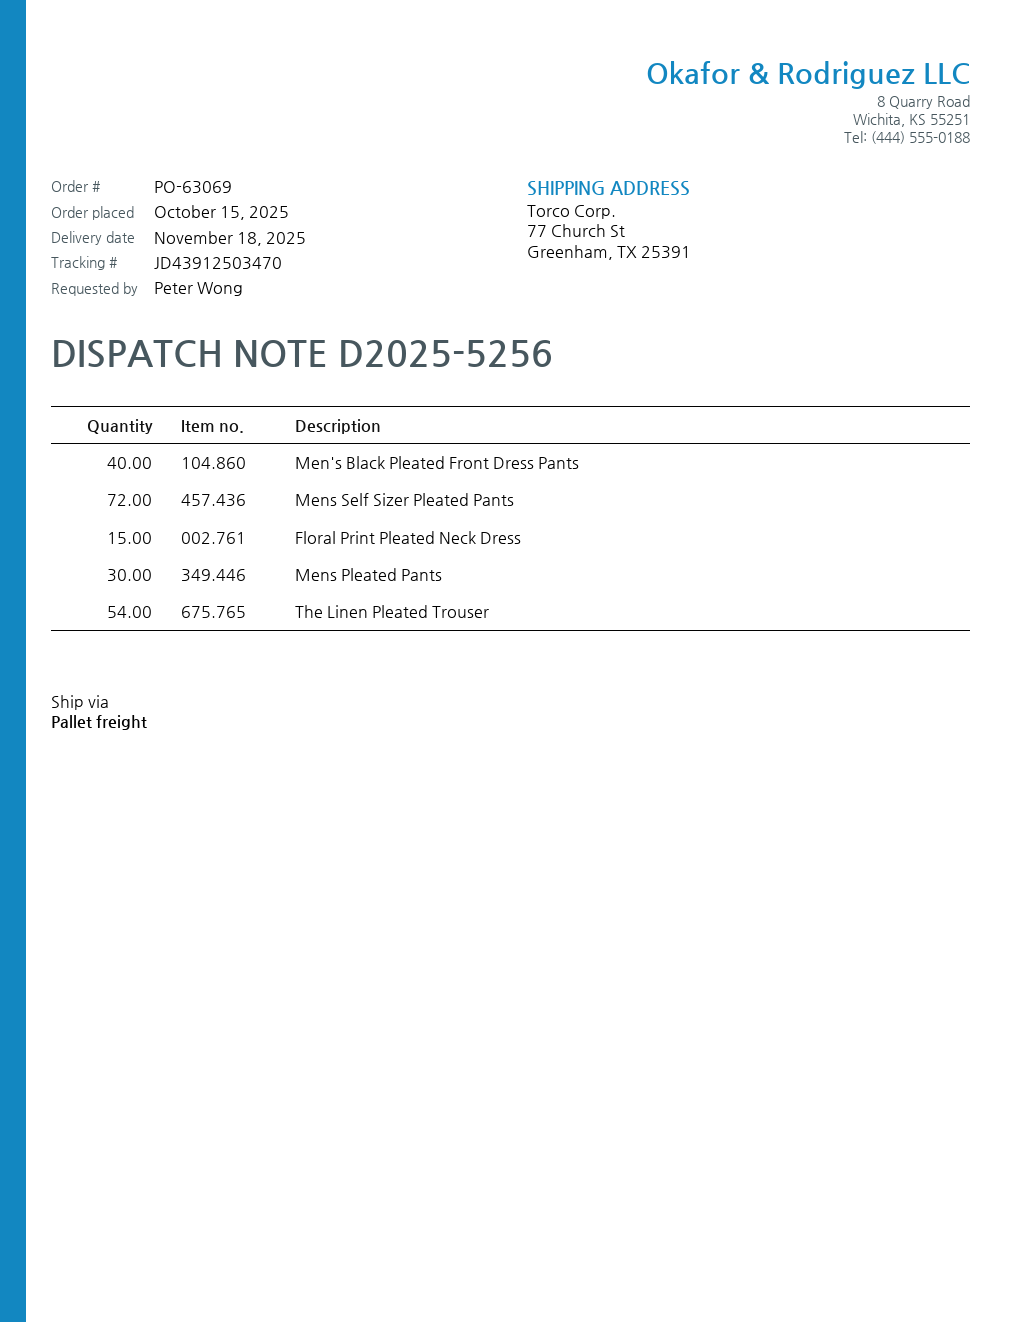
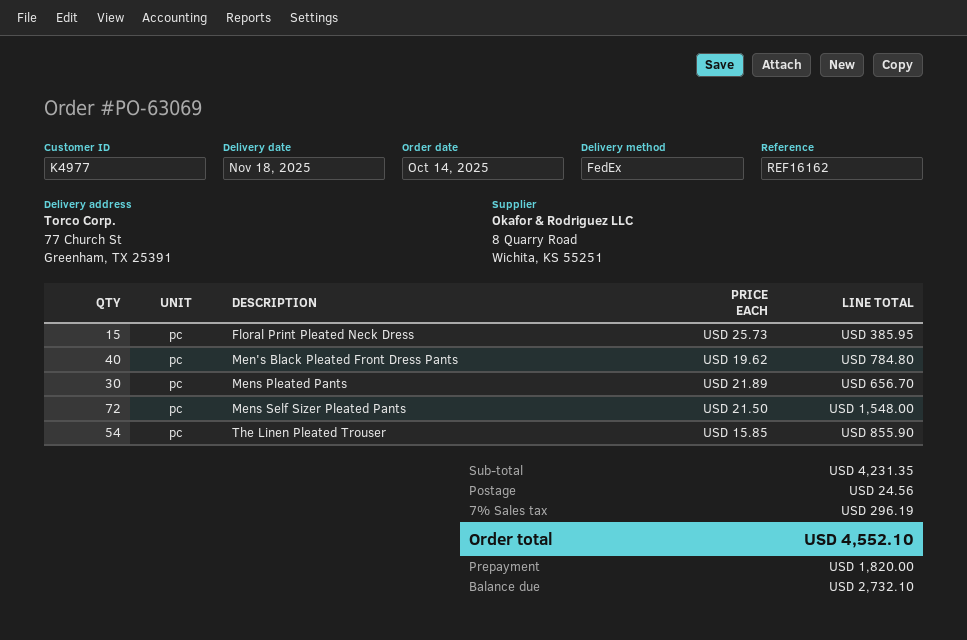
order date: 2025-10-15 -> 2025-10-14
shipping method: pallet freight -> FedEx

